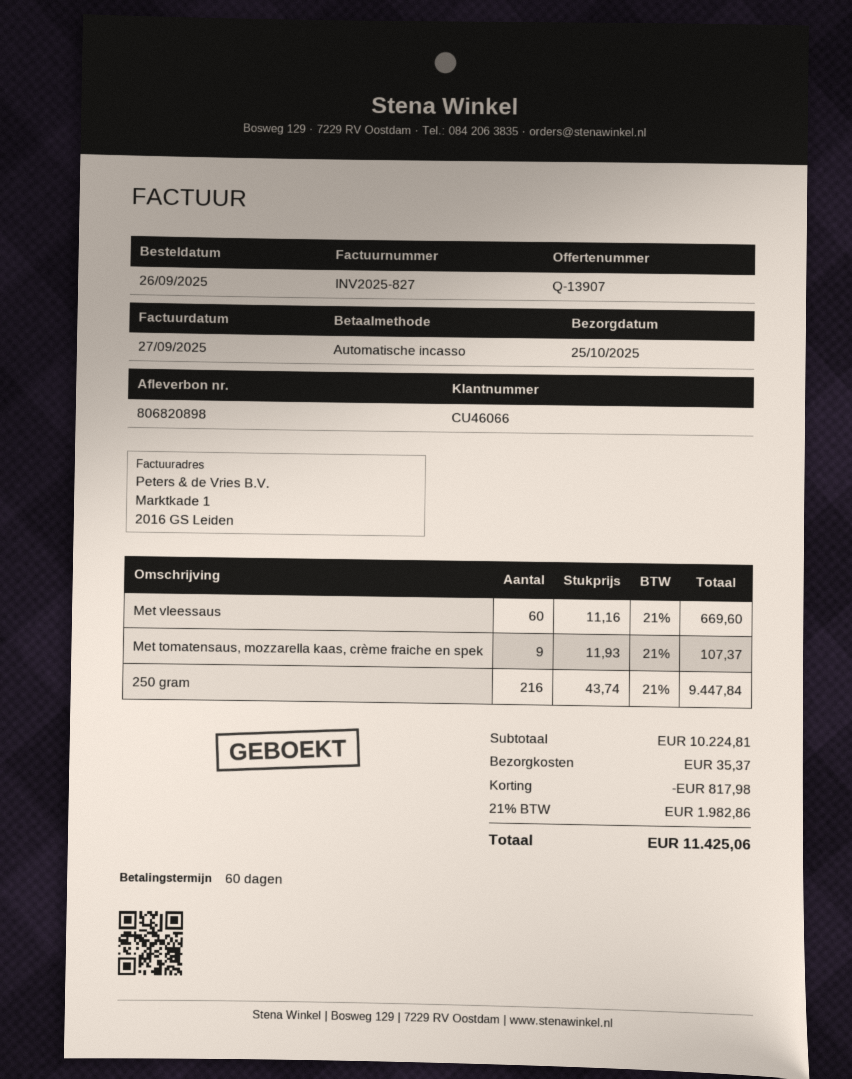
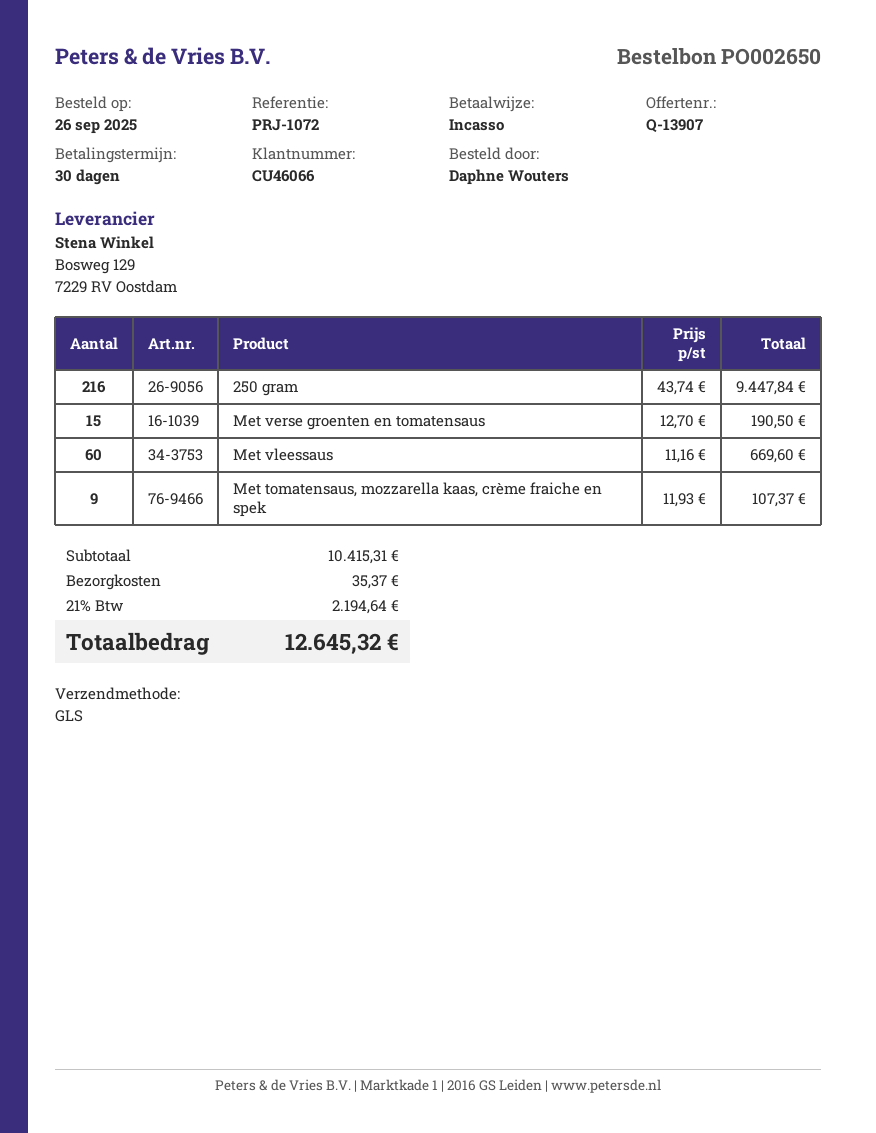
payment terms: 60 days -> 30 days
Met verse groenten en tomatensaus: none -> 15 x 12.70 = 190.50
subtotal: 10224.81 -> 10415.31
discount: 817.98 -> none
tax: 21% = 1982.86 -> 21% = 2194.64
total: 11425.06 -> 12645.32

